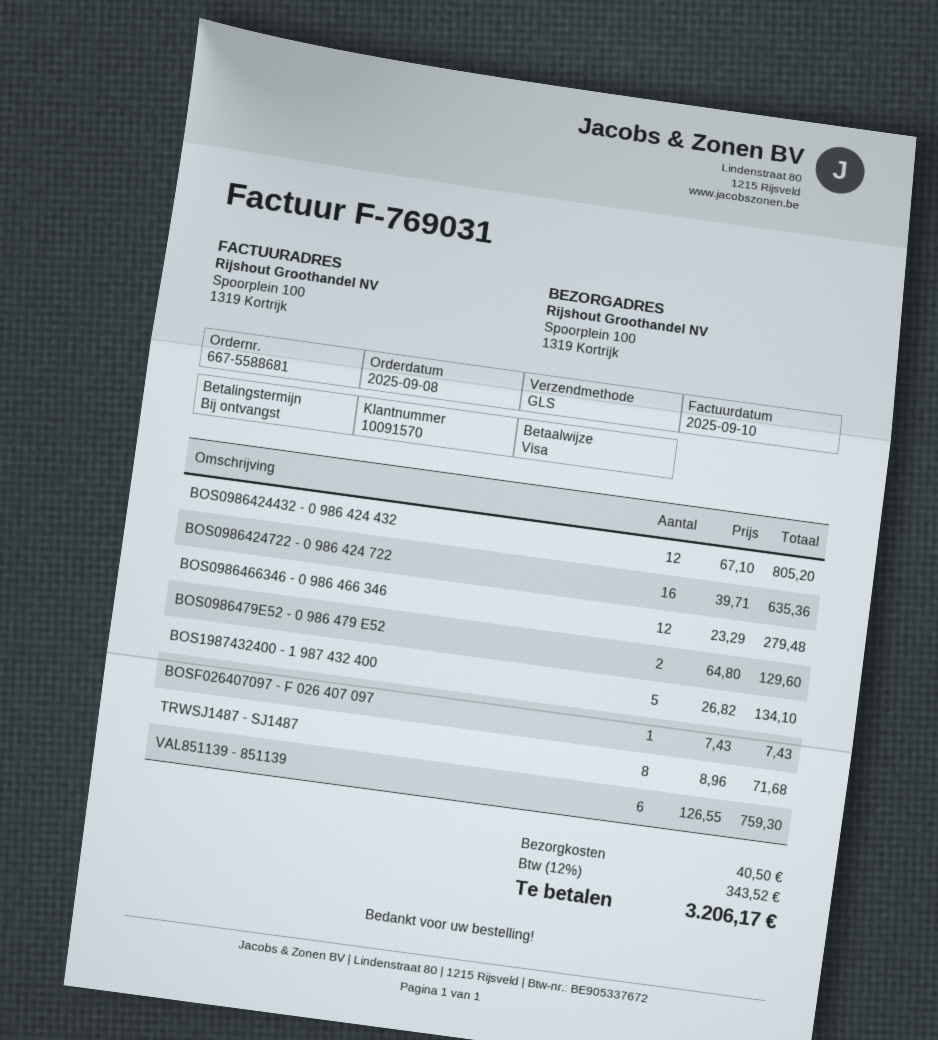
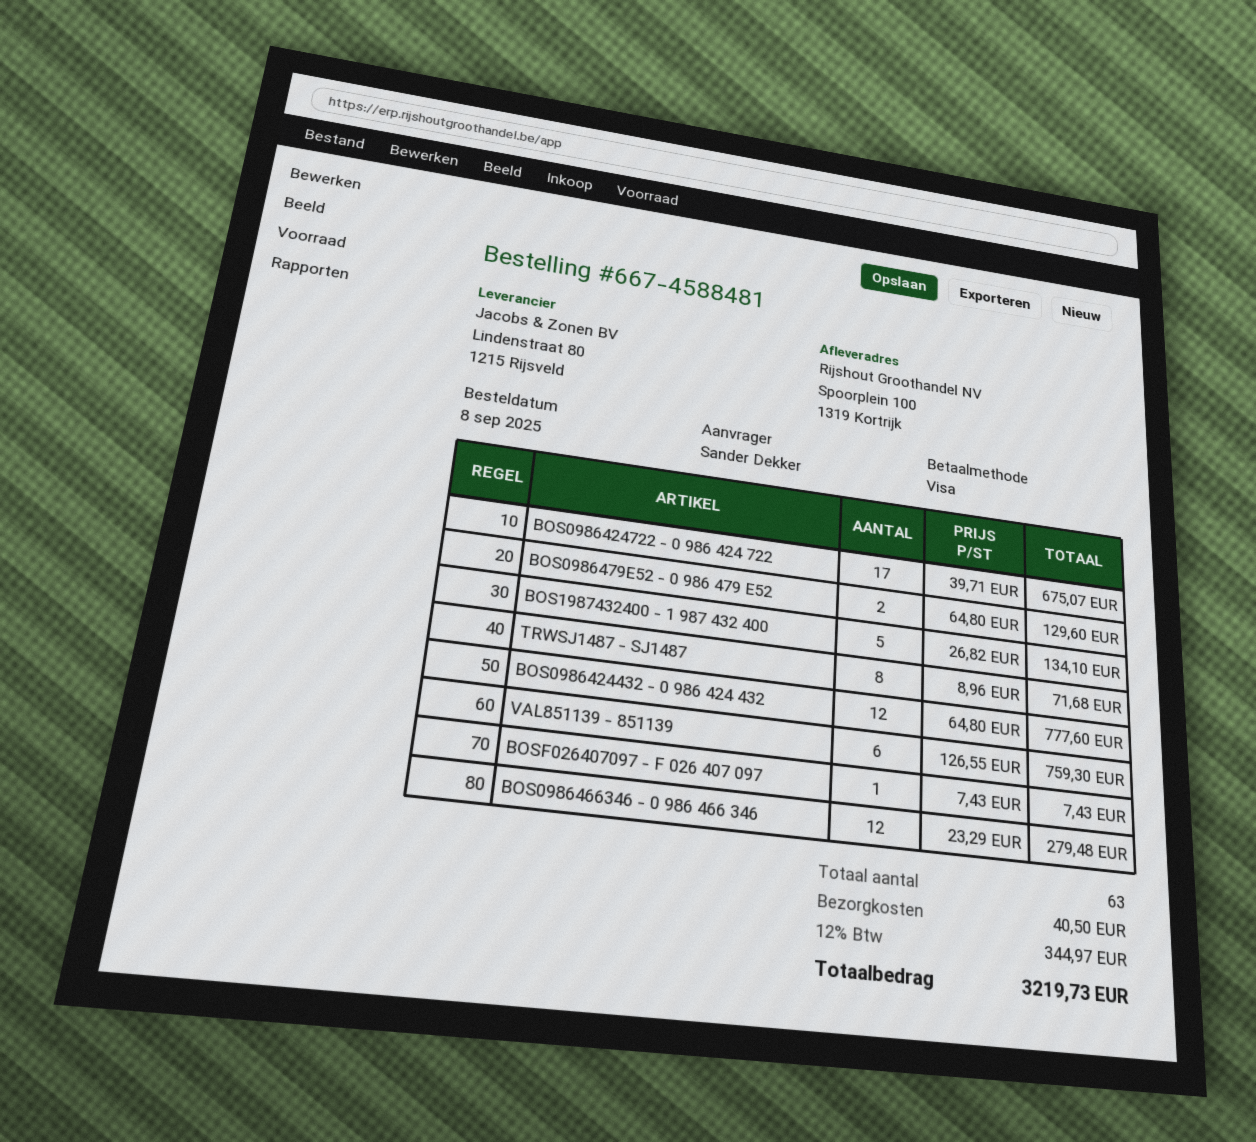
order number: 667-5588681 -> 667-4588481
BOS0986424432 - 0 986 424 432: 12 x 67.10 = 805.20 -> 12 x 64.80 = 777.60
BOS0986424722 - 0 986 424 722: 16 x 39.71 = 635.36 -> 17 x 39.71 = 675.07
tax: 12% = 343.52 -> 12% = 344.97
total: 3206.17 -> 3219.73

